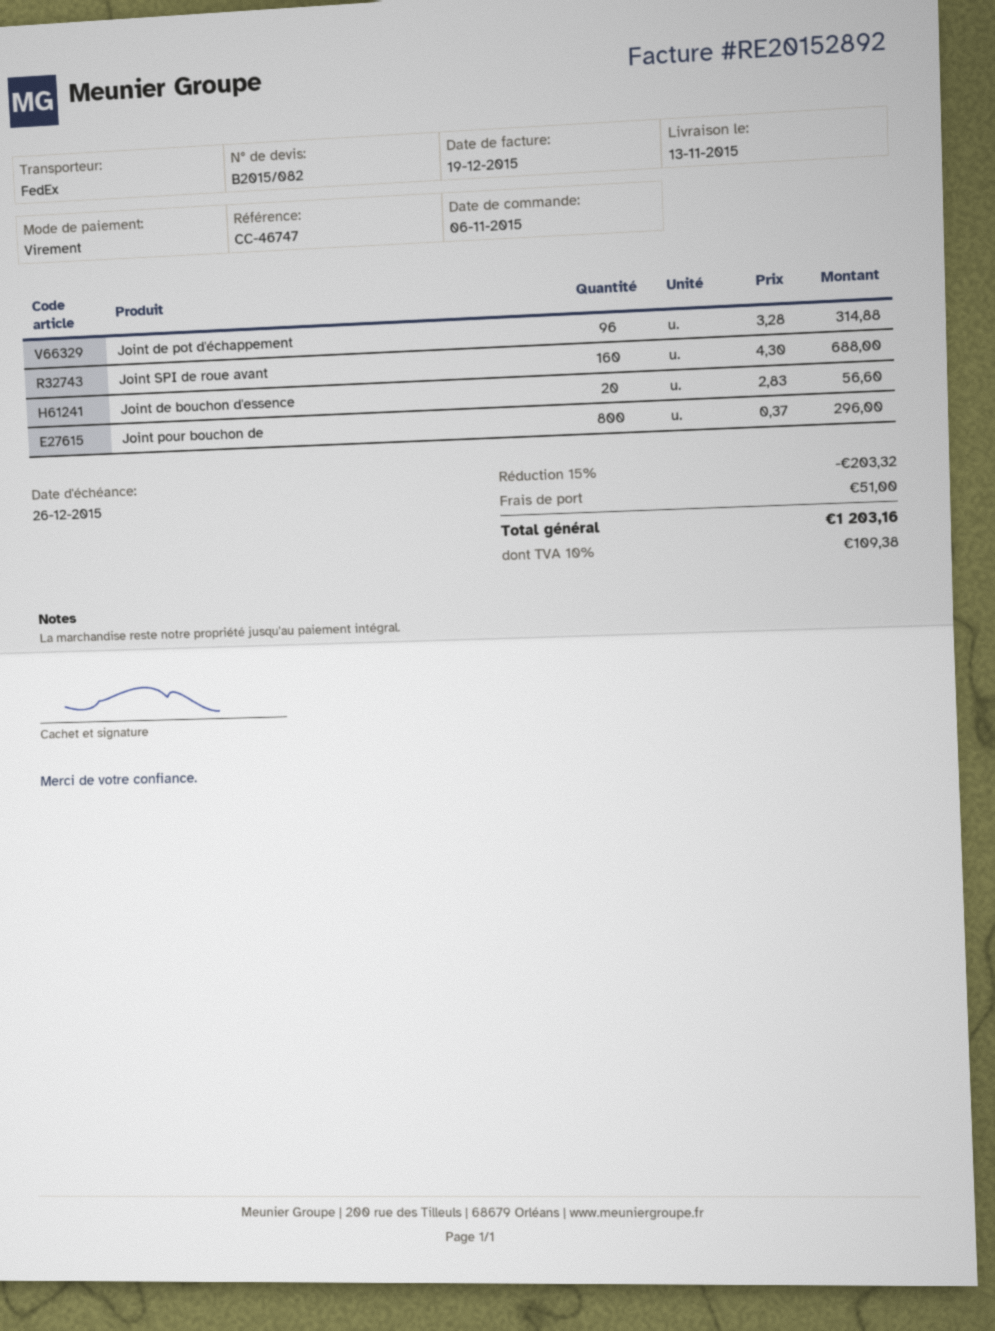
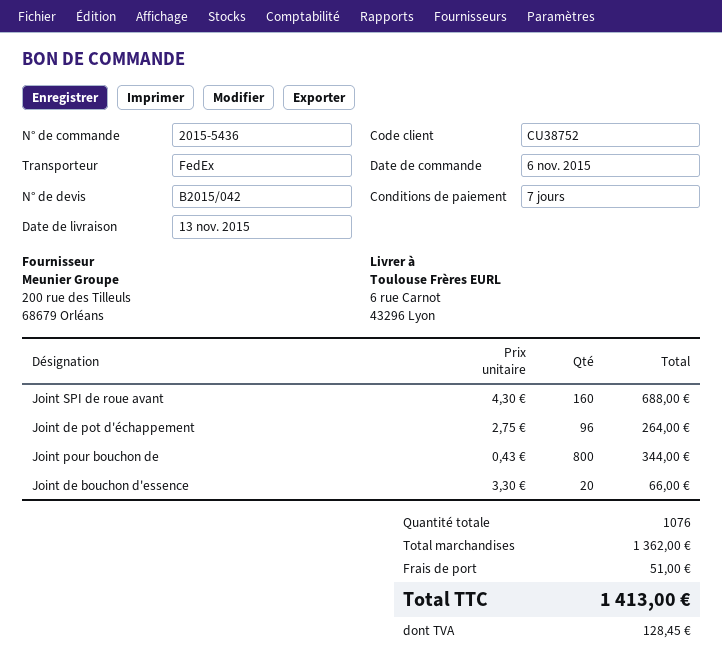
quote number: B2015/082 -> B2015/042
Joint de pot d'échappement: 96 x 3.28 = 314.88 -> 96 x 2.75 = 264.00
Joint de bouchon d'essence: 20 x 2.83 = 56.60 -> 20 x 3.30 = 66.00
Joint pour bouchon de: 800 x 0.37 = 296.00 -> 800 x 0.43 = 344.00
discount: 15% = 203.32 -> none
tax: 109.38 -> 128.45
total: 1203.16 -> 1413.00

